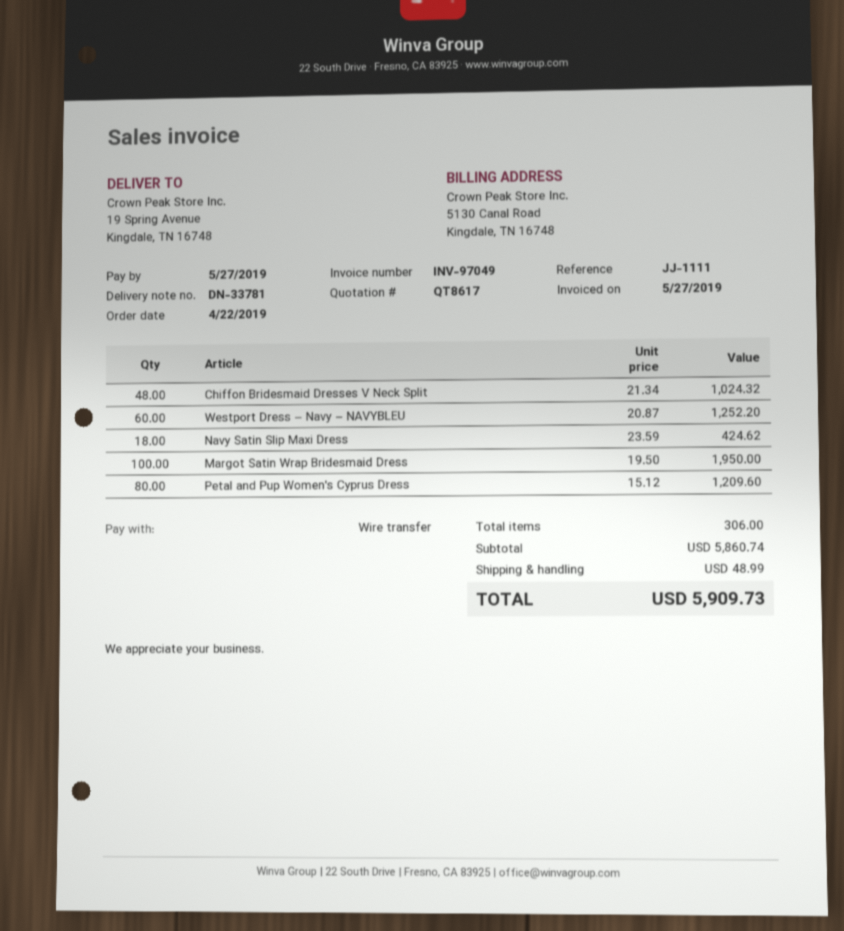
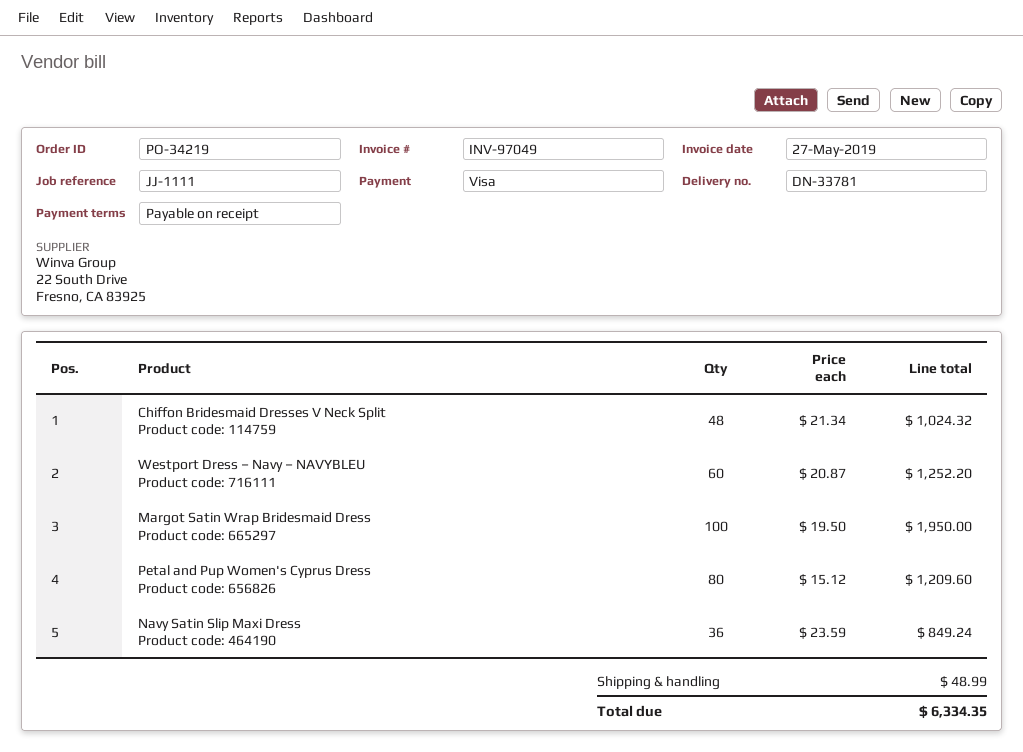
payment method: bank transfer -> Visa
Navy Satin Slip Maxi Dress: 18 x 23.59 = 424.62 -> 36 x 23.59 = 849.24
total: 5909.73 -> 6334.35

